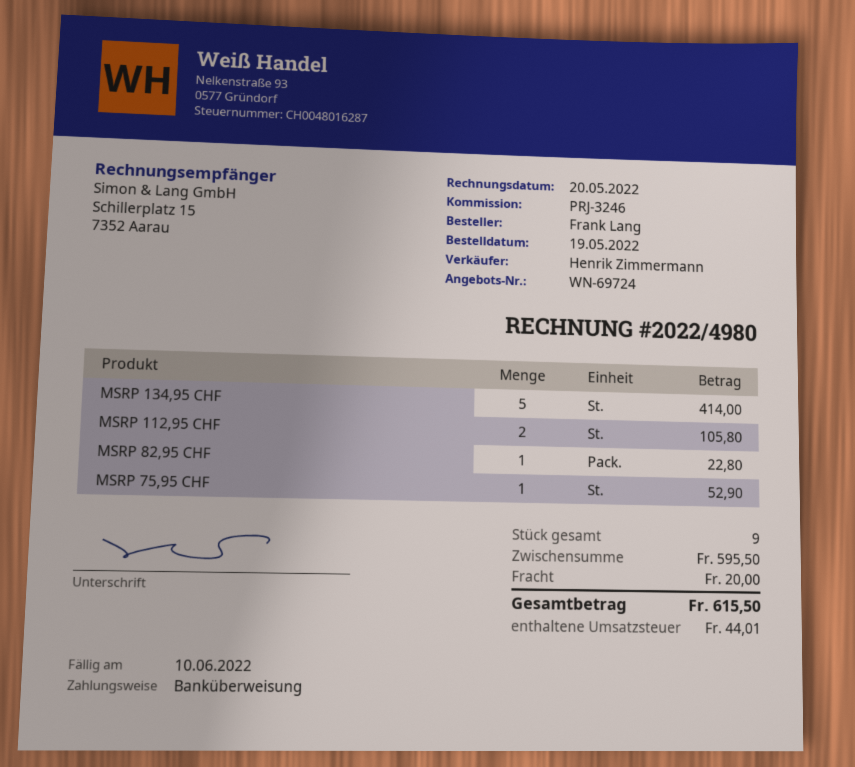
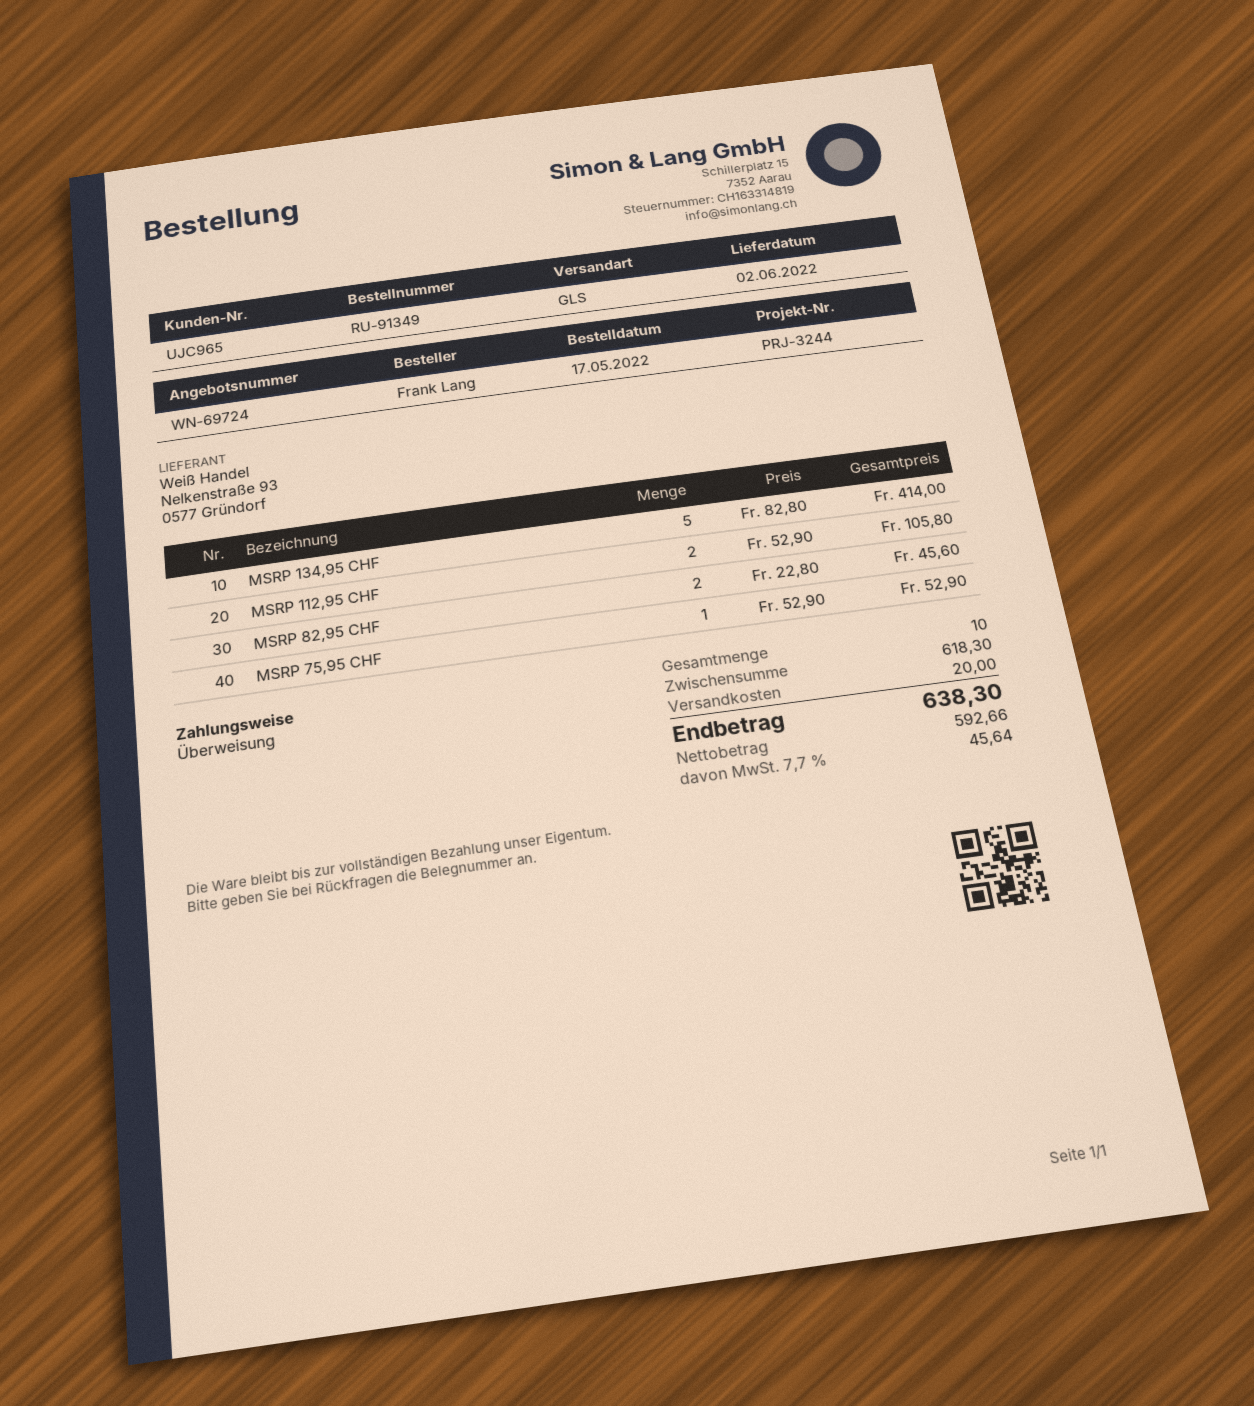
order date: 2022-05-19 -> 2022-05-17
reference: PRJ-3246 -> PRJ-3244
MSRP 82,95 CHF: 1 for 22.80 -> 2 for 45.60
total quantity: 9 -> 10
subtotal: 595.50 -> 618.30
tax: 44.01 -> 45.64
total: 615.50 -> 638.30

